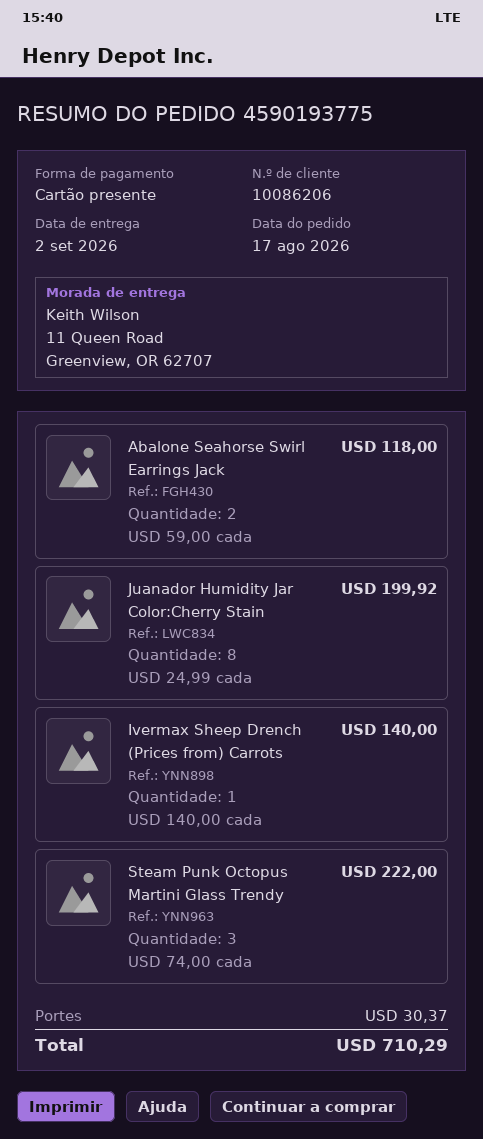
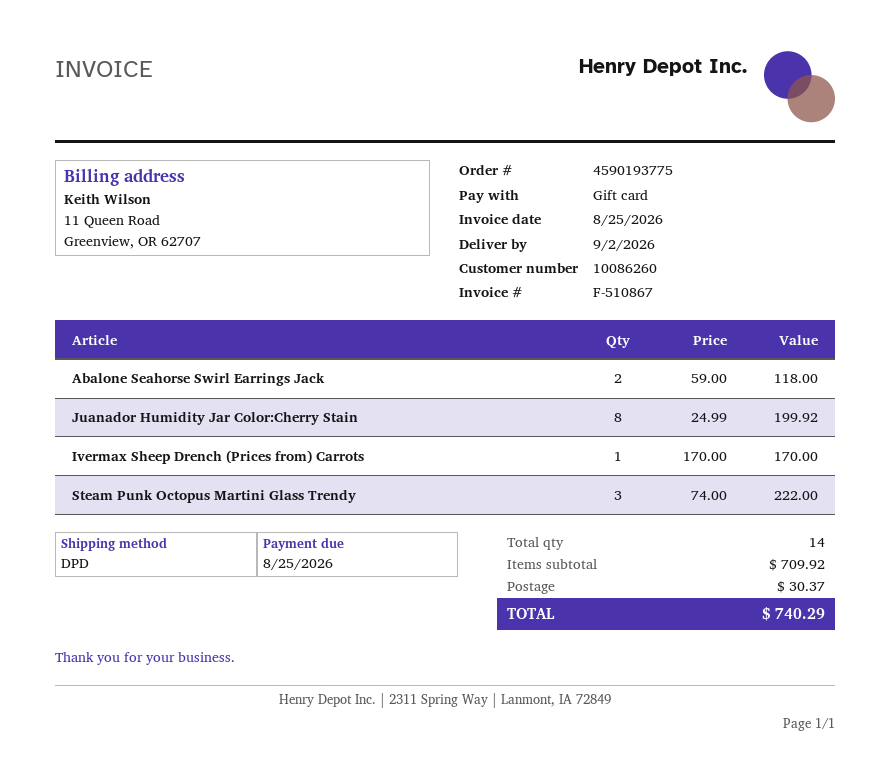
customer number: 10086206 -> 10086260
Ivermax Sheep Drench (Prices from) Carrots: 1 x 140.00 = 140.00 -> 1 x 170.00 = 170.00
total: 710.29 -> 740.29

